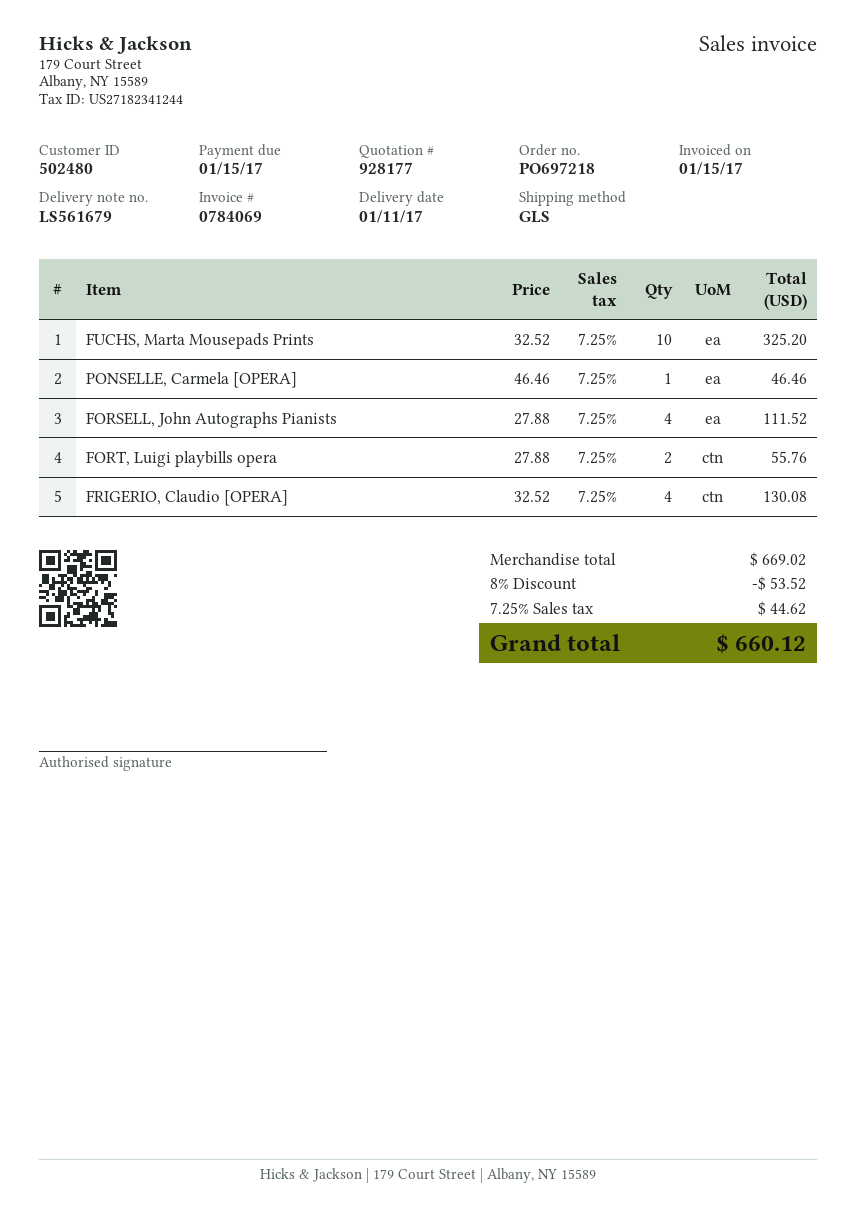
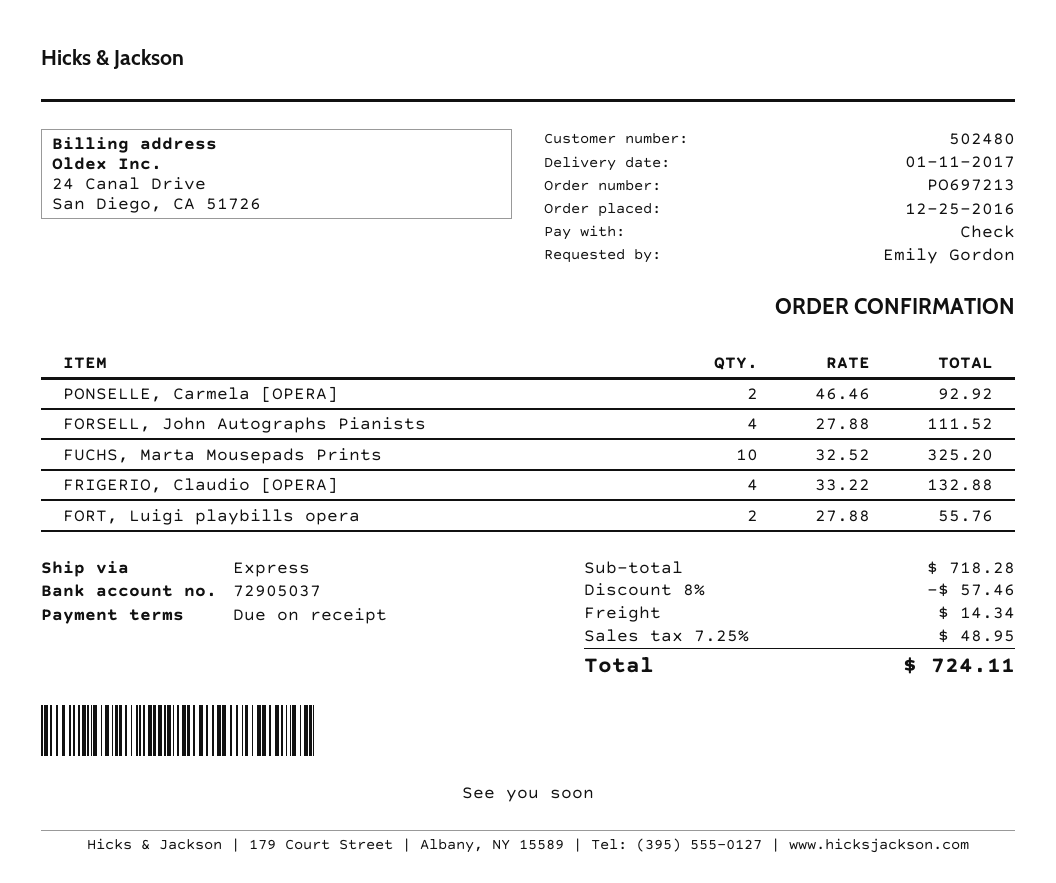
order number: PO697218 -> PO697213
shipping method: GLS -> express
PONSELLE, Carmela [OPERA]: 1 x 46.46 = 46.46 -> 2 x 46.46 = 92.92
FRIGERIO, Claudio [OPERA]: 4 x 32.52 = 130.08 -> 4 x 33.22 = 132.88
subtotal: 669.02 -> 718.28
discount: 8% = 53.52 -> 8% = 57.46
shipping: none -> 14.34
tax: 7.25% = 44.62 -> 7.25% = 48.95
total: 660.12 -> 724.11

